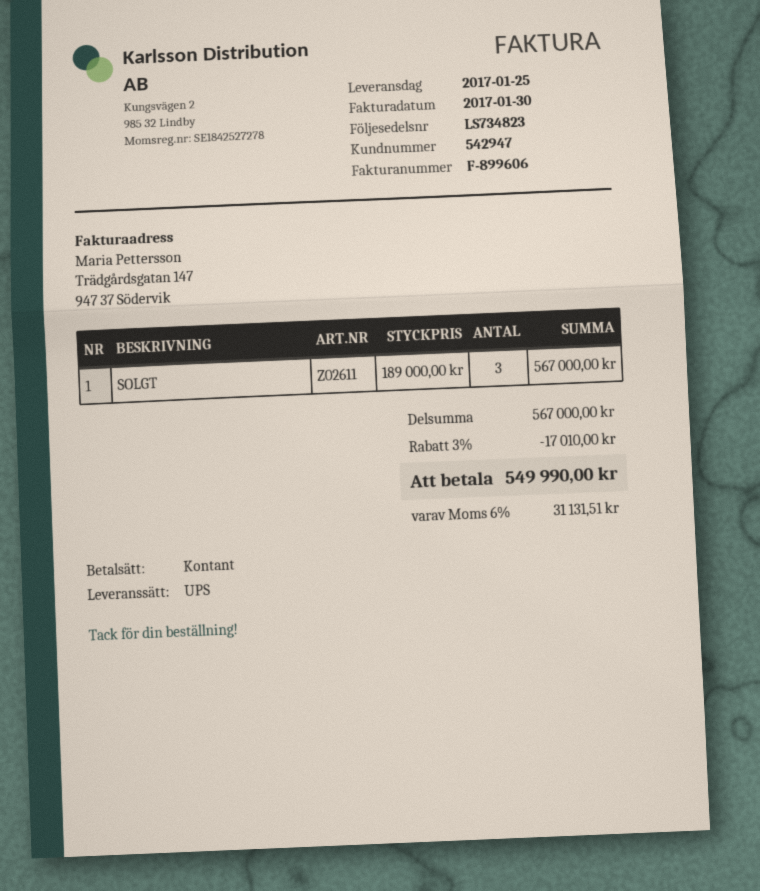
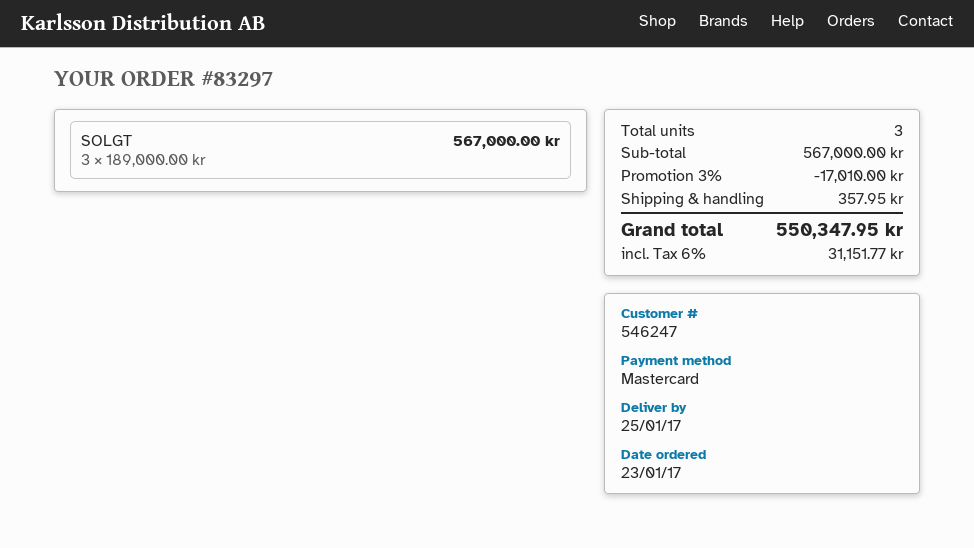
customer number: 542947 -> 546247
payment method: cash -> Mastercard
shipping: none -> 357.95
tax: 6% = 31131.51 -> 6% = 31151.77
total: 549990.00 -> 550347.95

